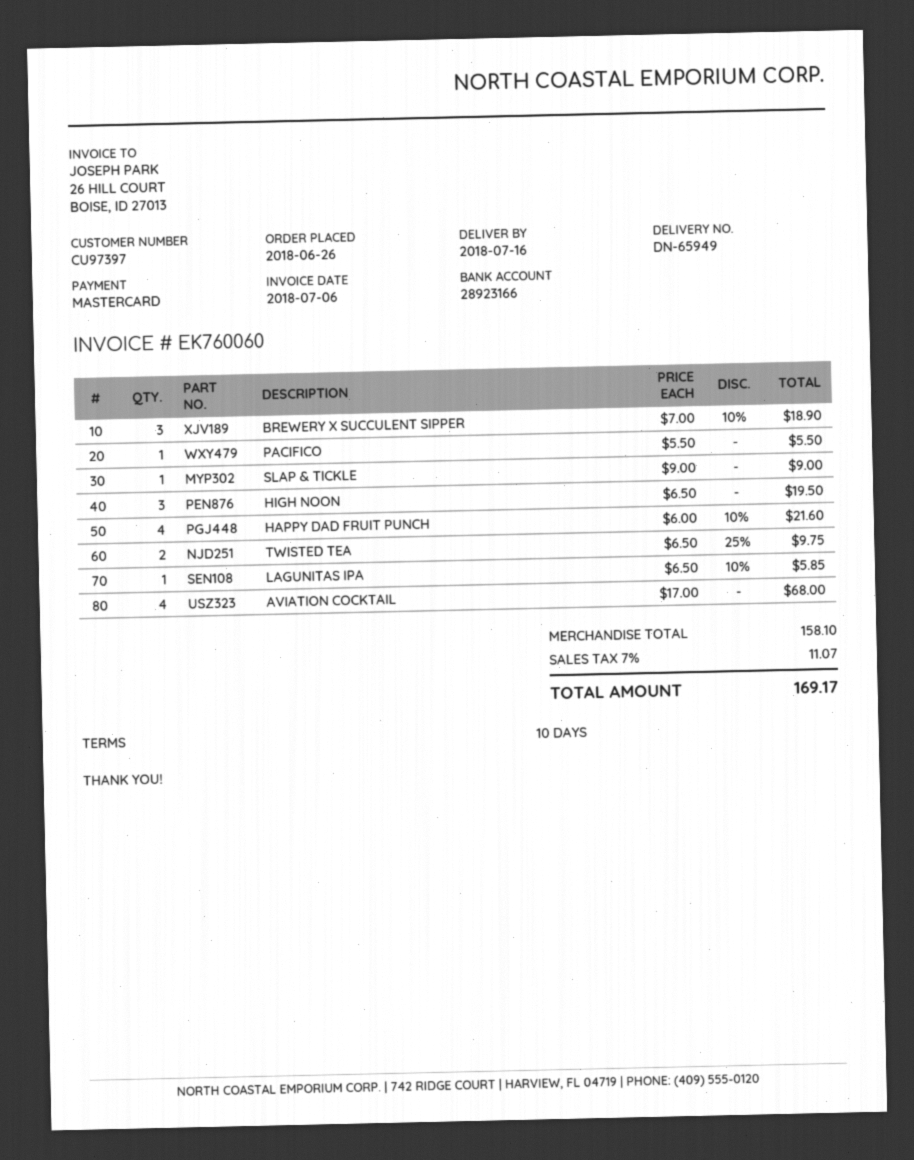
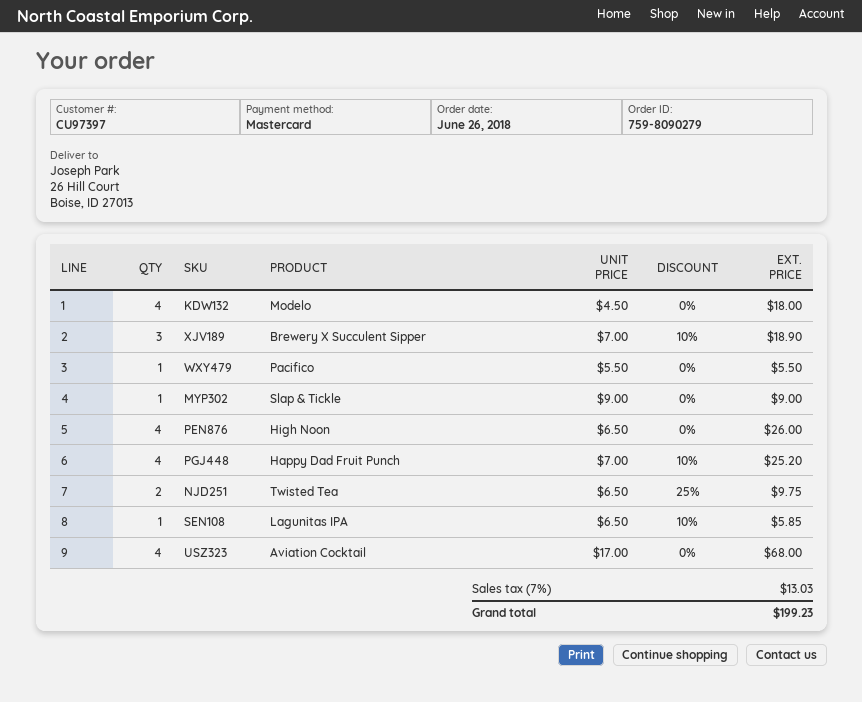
HIGH NOON: 3 x 6.50 = 19.50 -> 4 x 6.50 = 26.00
HAPPY DAD FRUIT PUNCH: 4 x 6.00 - 10% = 21.60 -> 4 x 7.00 - 10% = 25.20
Modelo: none -> 4 x 4.50 = 18.00
tax: 7% = 11.07 -> 7% = 13.03
total: 169.17 -> 199.23

